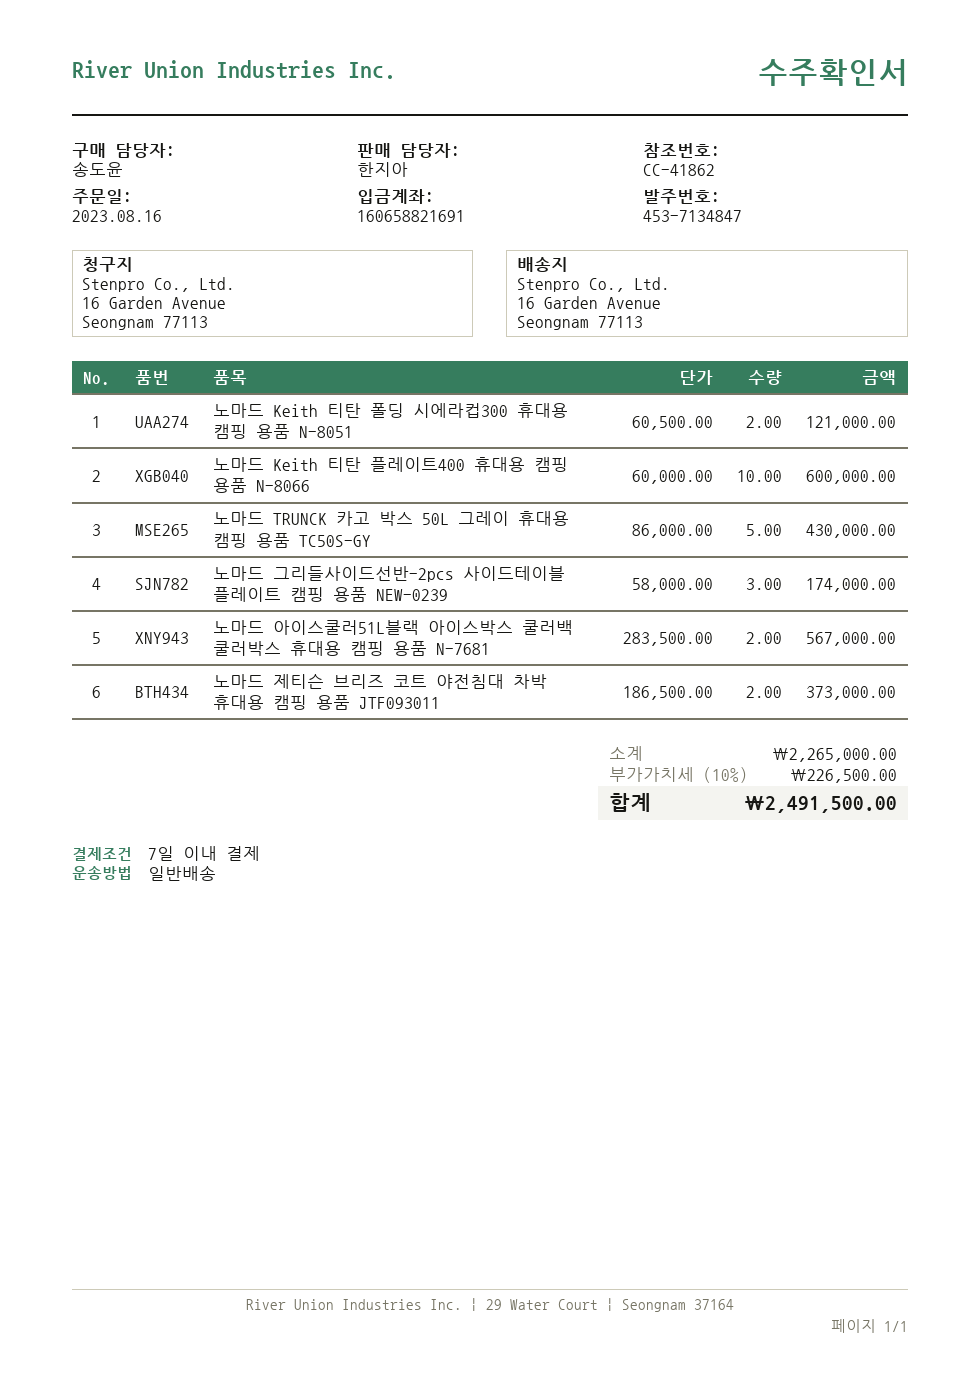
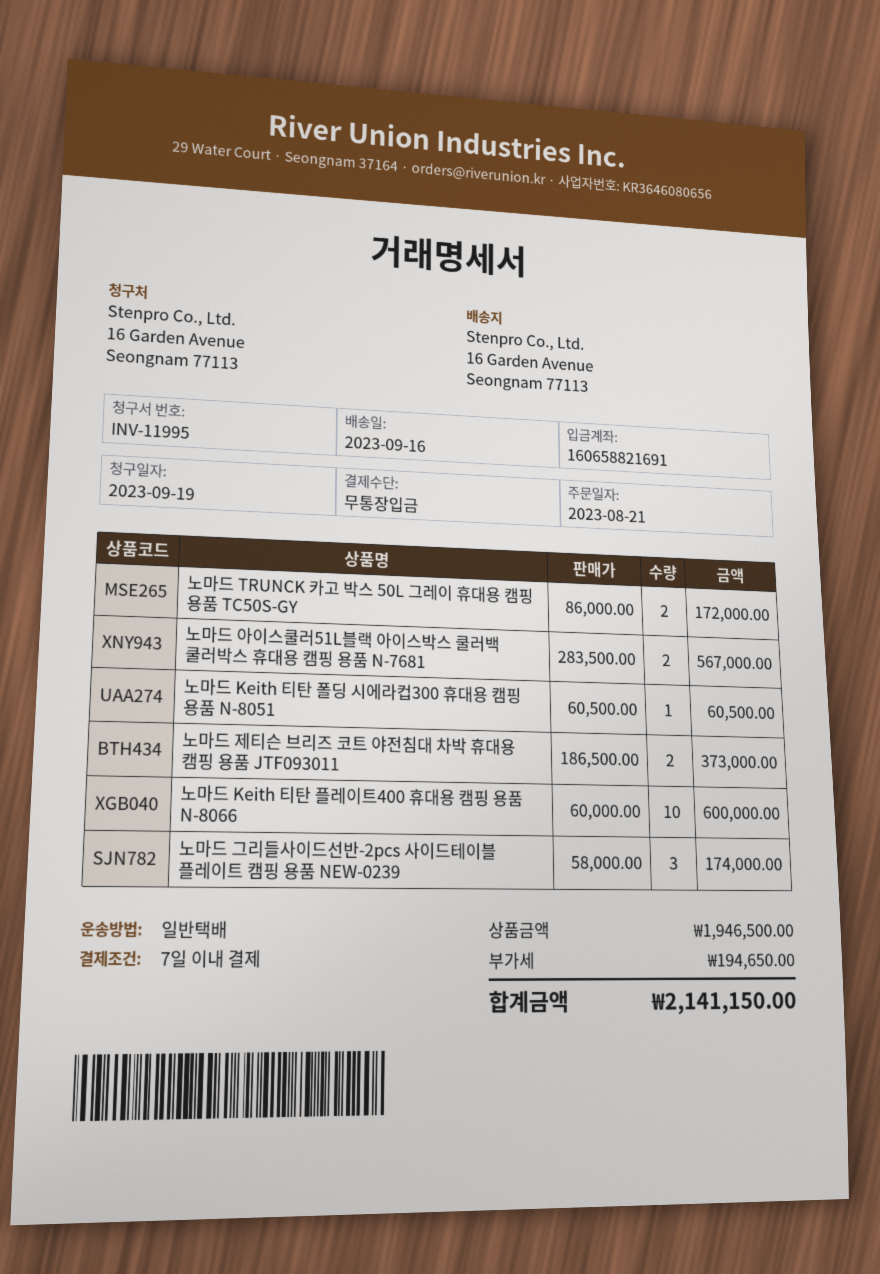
order date: 2023-08-16 -> 2023-08-21
노마드 Keith 티탄 폴딩 시에라컵300 휴대용 캠핑 용품 N-8051: 2 x 60500.00 = 121000.00 -> 1 x 60500.00 = 60500.00
노마드 TRUNCK 카고 박스 50L 그레이 휴대용 캠핑 용품 TC50S-GY: 5 x 86000.00 = 430000.00 -> 2 x 86000.00 = 172000.00
subtotal: 2265000.00 -> 1946500.00
tax: 226500.00 -> 194650.00
total: 2491500.00 -> 2141150.00

